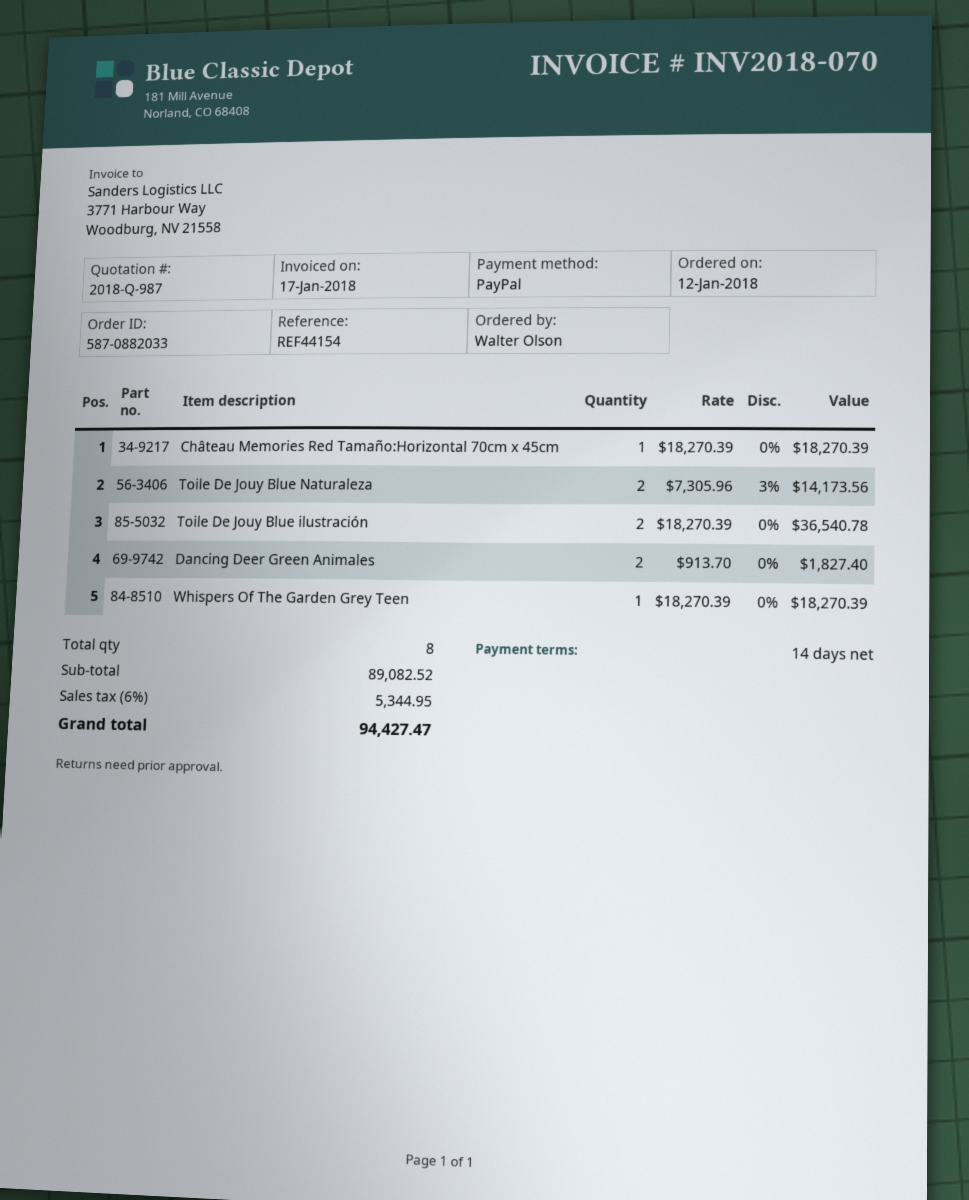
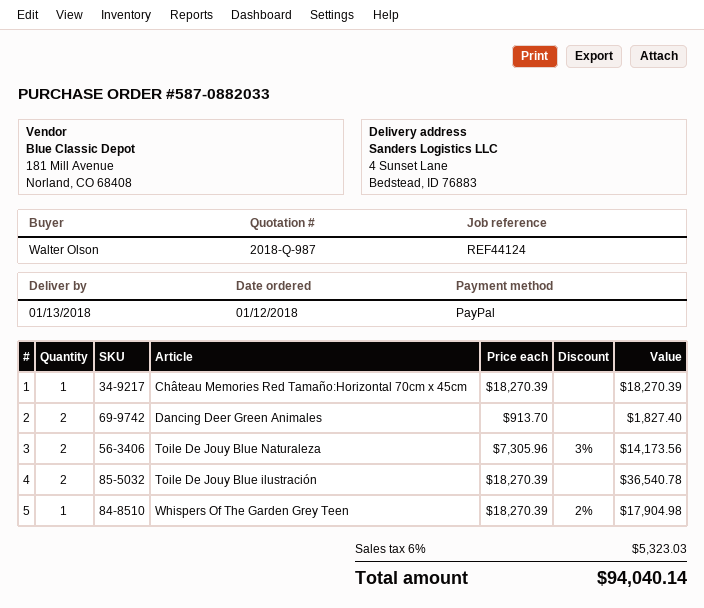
reference: REF44154 -> REF44124
Whispers Of The Garden Grey Teen: 1 x 18270.39 = 18270.39 -> 1 x 18270.39 - 2% = 17904.98
tax: 6% = 5344.95 -> 6% = 5323.03
total: 94427.47 -> 94040.14

